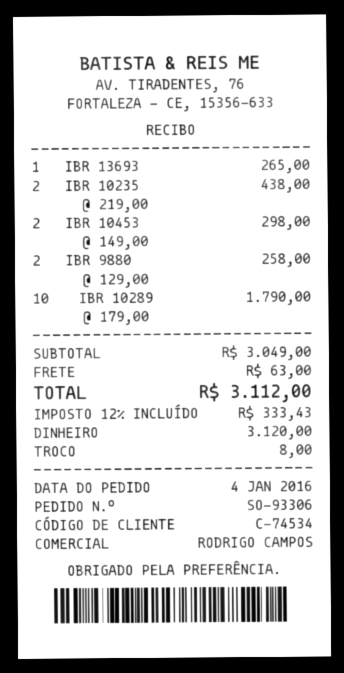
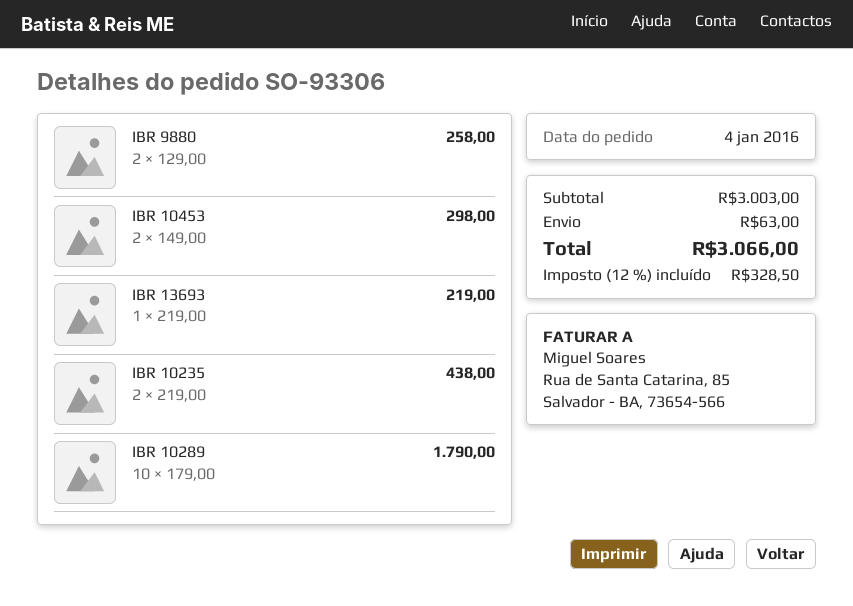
IBR 13693: 1 x 265.00 = 265.00 -> 1 x 219.00 = 219.00
subtotal: 3049.00 -> 3003.00
tax: 12% = 333.43 -> 12% = 328.50
total: 3112.00 -> 3066.00

